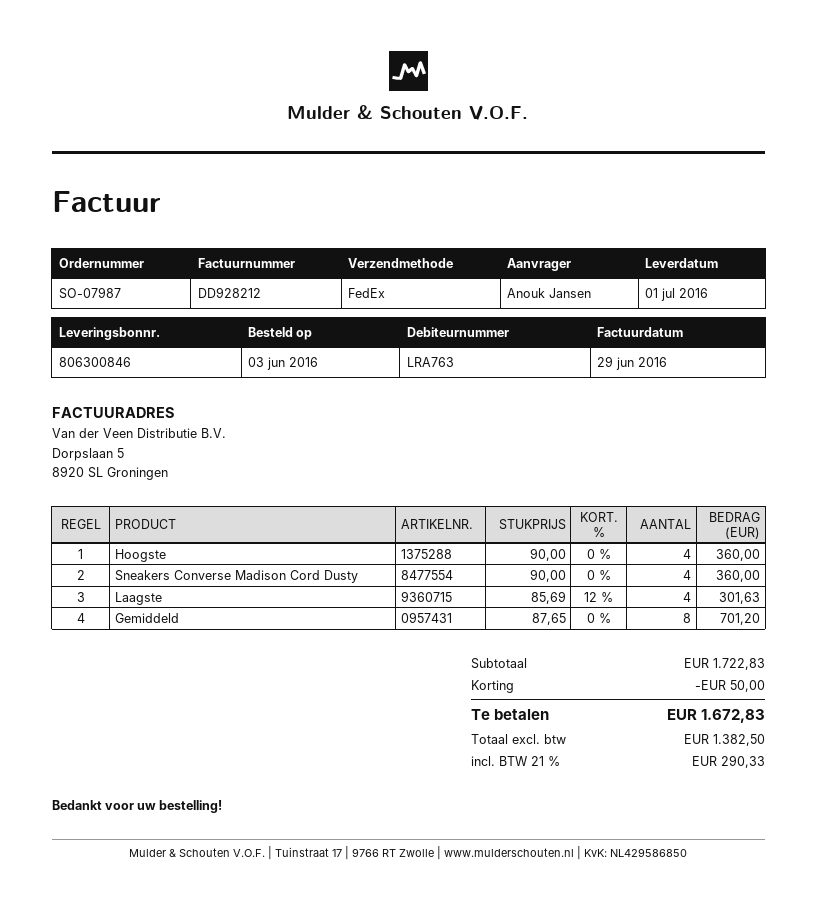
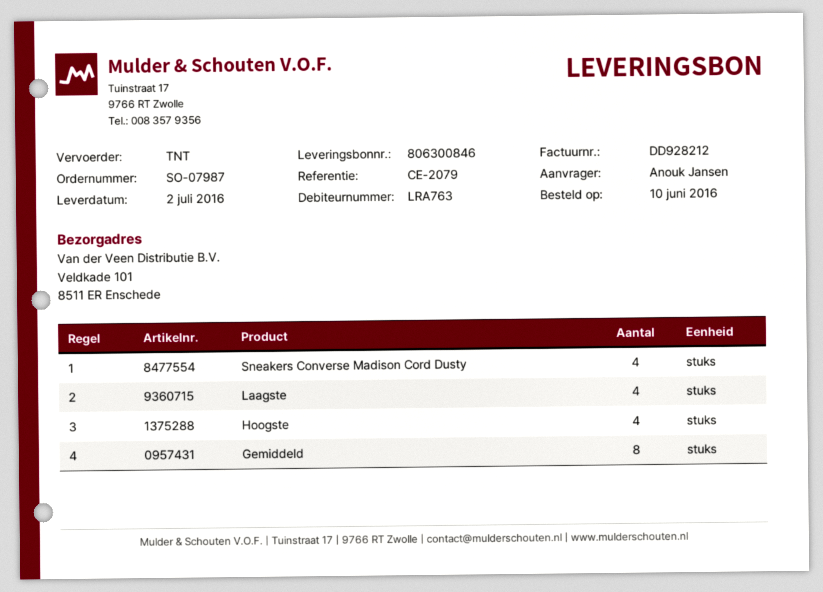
order date: 2016-06-03 -> 2016-06-10
delivery date: 2016-07-01 -> 2016-07-02
shipping method: FedEx -> TNT

